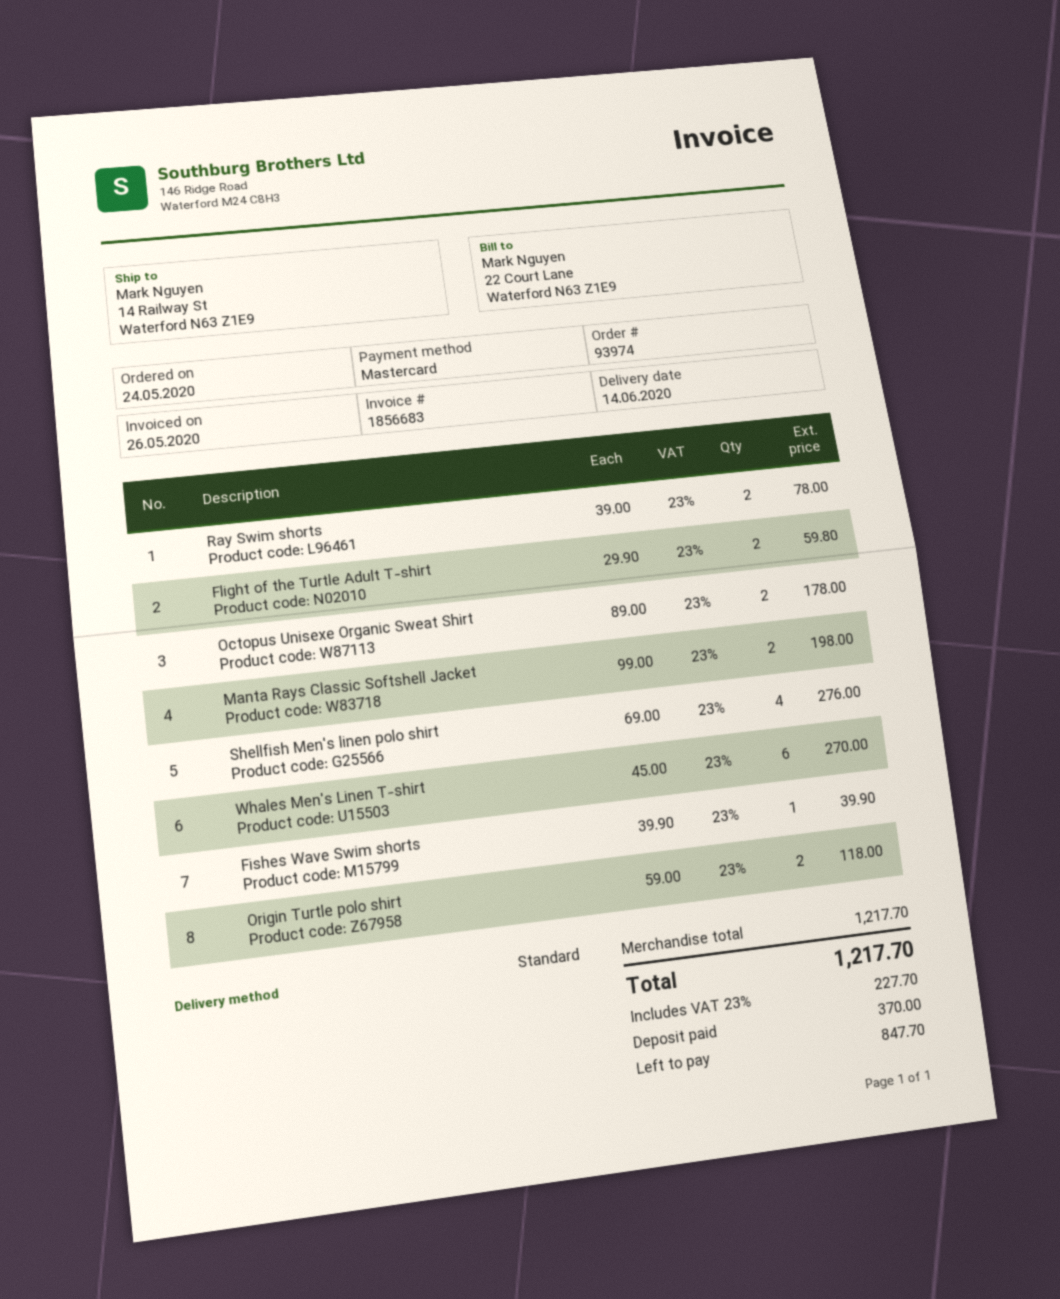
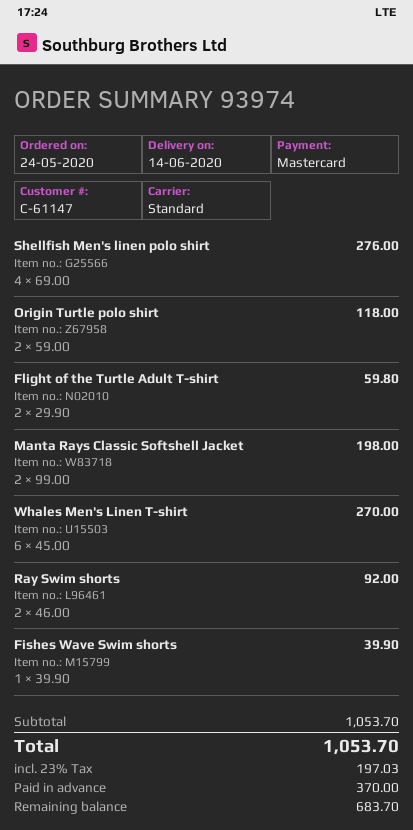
Ray Swim shorts: 2 x 39.00 = 78.00 -> 2 x 46.00 = 92.00
Octopus Unisexe Organic Sweat Shirt: 2 x 89.00 = 178.00 -> none
subtotal: 1217.70 -> 1053.70
tax: 23% = 227.70 -> 23% = 197.03
total: 1217.70 -> 1053.70
balance: 847.70 -> 683.70

